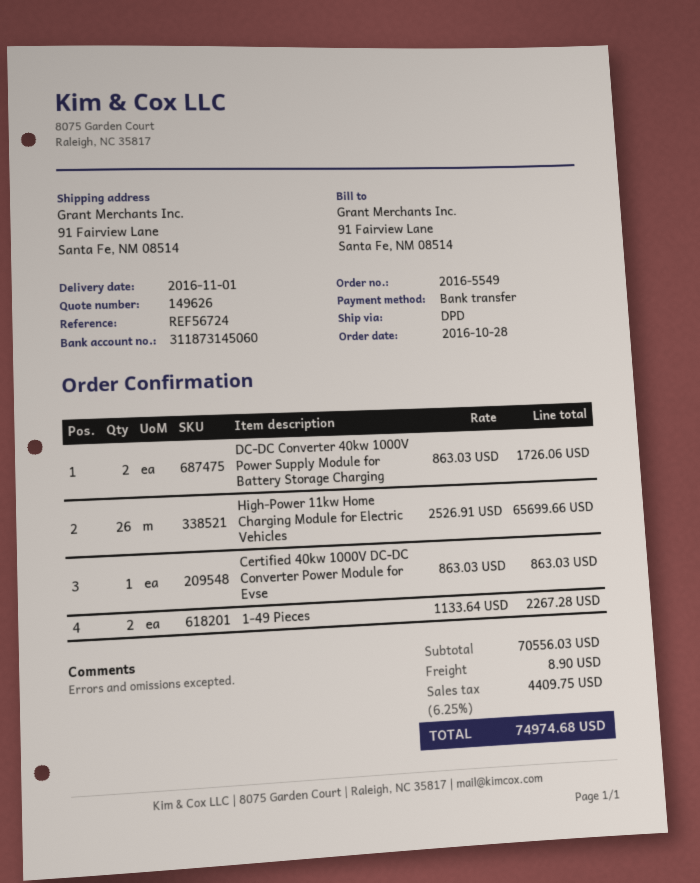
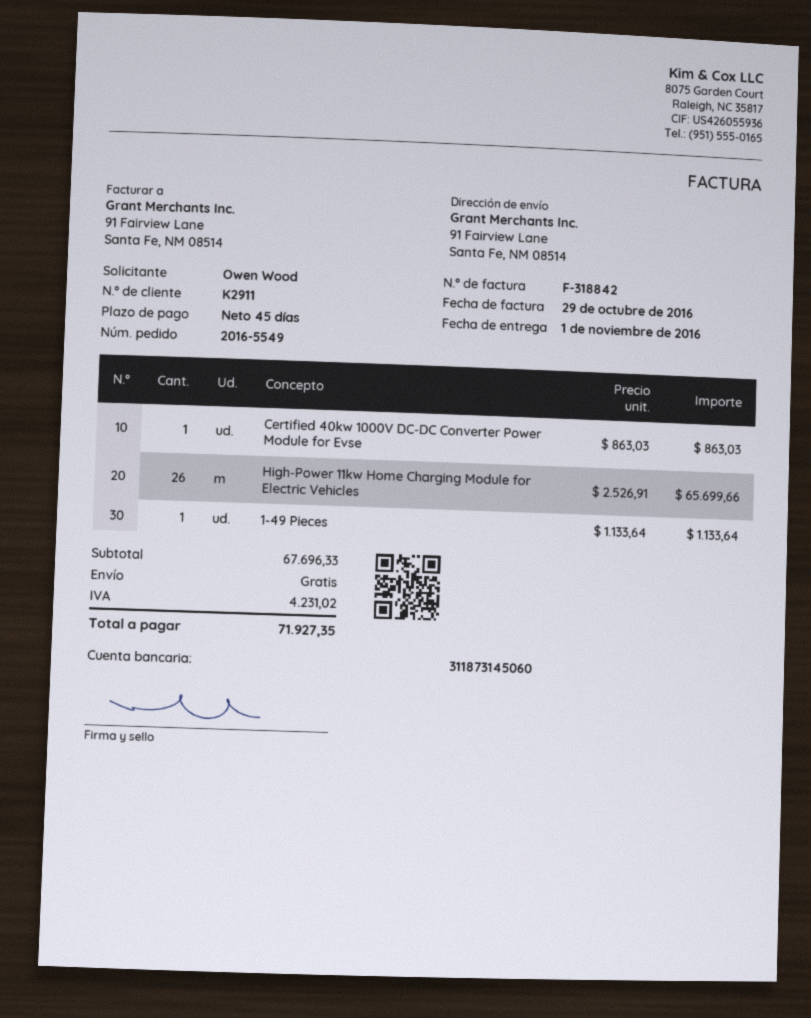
DC-DC Converter 40kw 1000V Power Supply Module for Battery Storage Charging: 2 x 863.03 = 1726.06 -> none
1-49 Pieces: 2 x 1133.64 = 2267.28 -> 1 x 1133.64 = 1133.64
subtotal: 70556.03 -> 67696.33
shipping: 8.90 -> 0.00
tax: 4409.75 -> 4231.02
total: 74974.68 -> 71927.35

